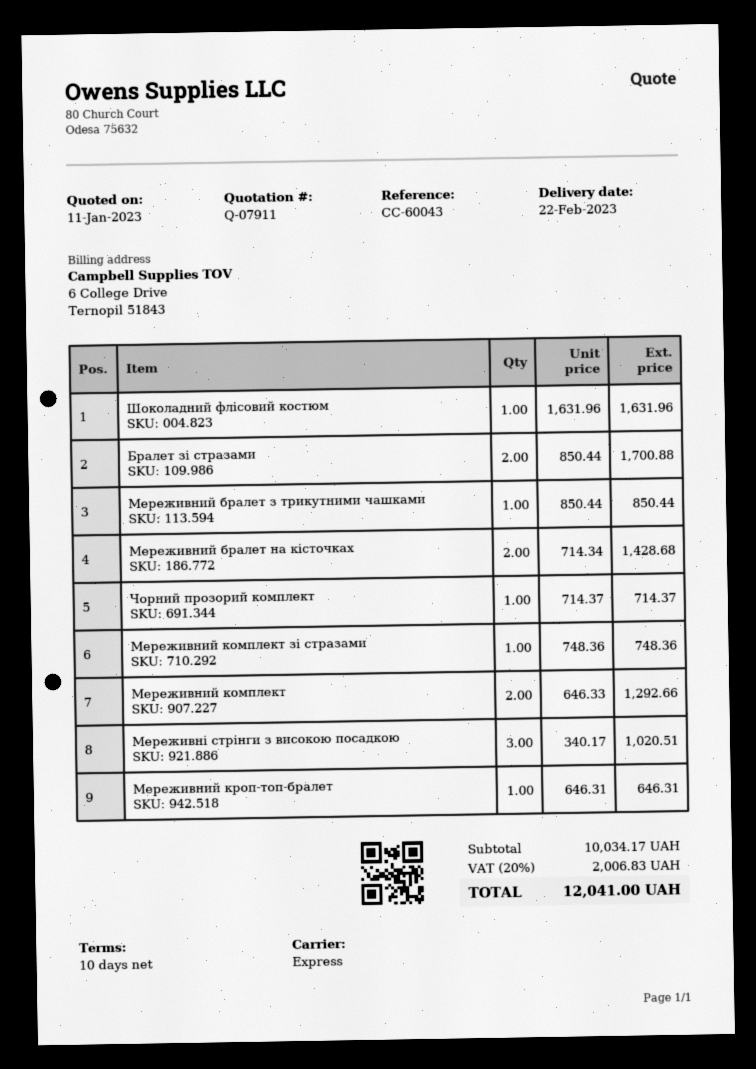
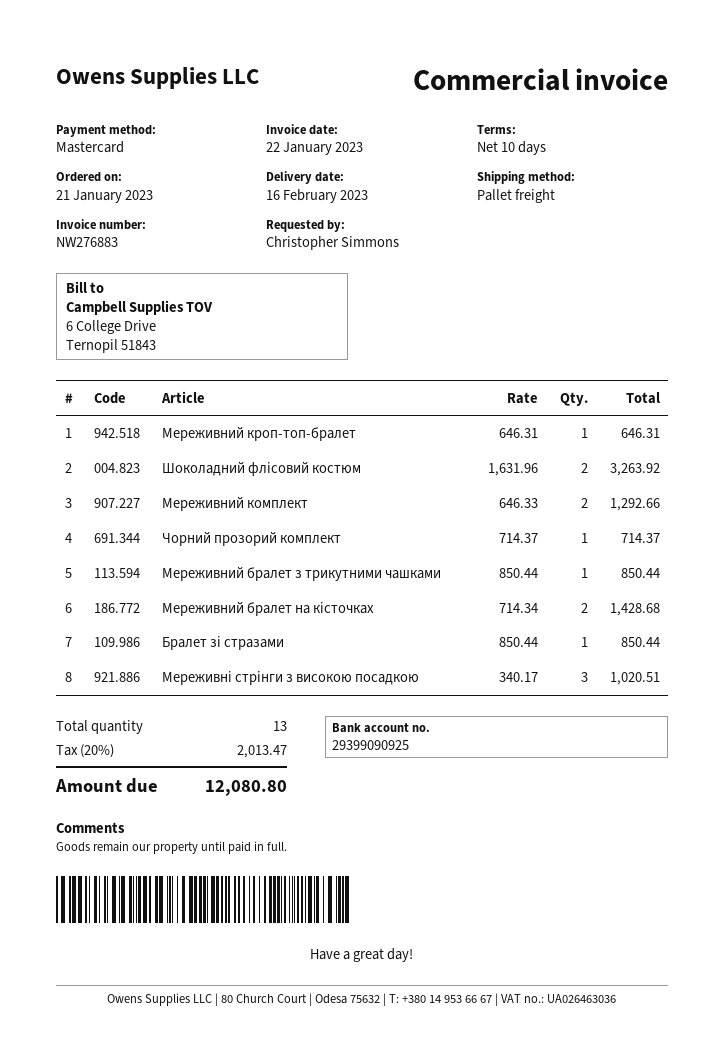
delivery date: 2023-02-22 -> 2023-02-16
shipping method: express -> pallet freight
Шоколадний флісовий костюм: 1 x 1631.96 = 1631.96 -> 2 x 1631.96 = 3263.92
Бралет зі стразами: 2 x 850.44 = 1700.88 -> 1 x 850.44 = 850.44
Мереживний комплект зі стразами: 1 x 748.36 = 748.36 -> none
tax: 20% = 2006.83 -> 20% = 2013.47
total: 12041.00 -> 12080.80

